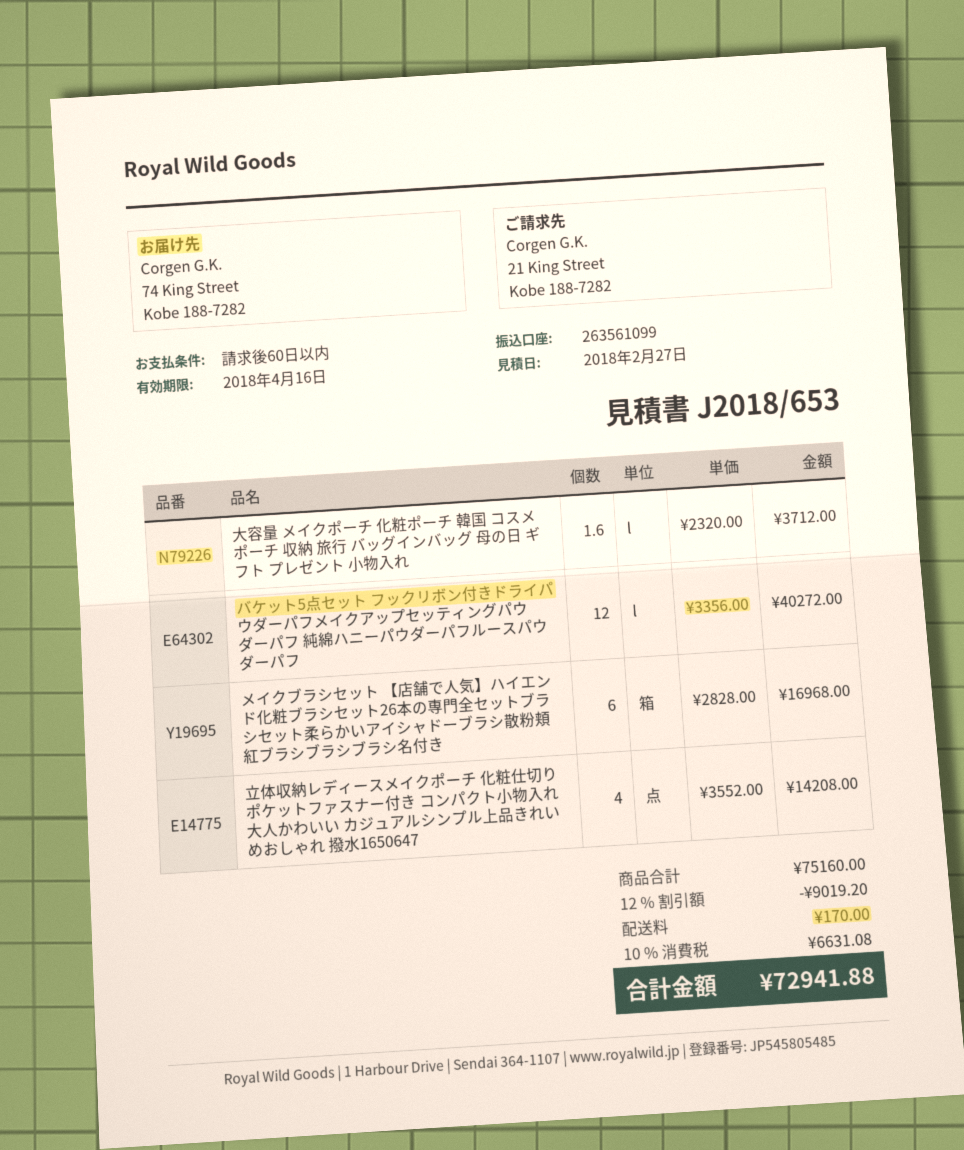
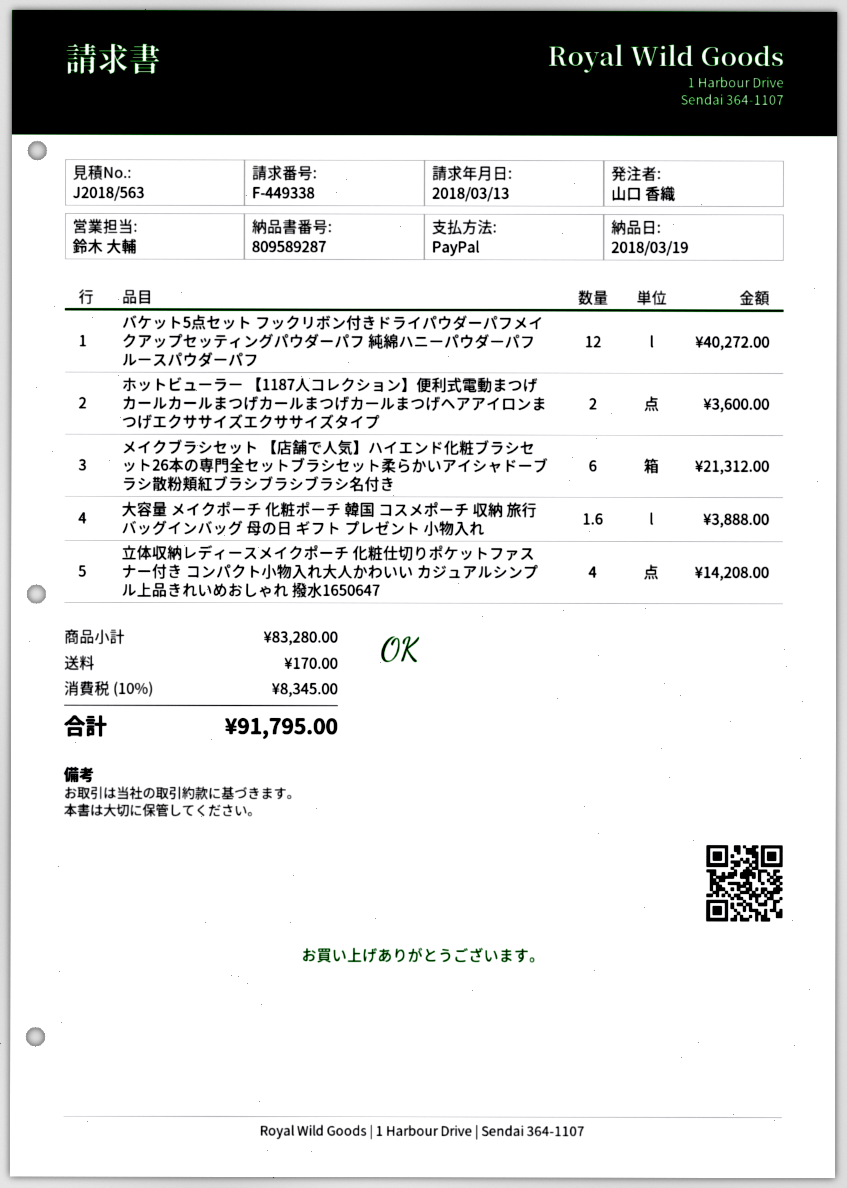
quote number: J2018/653 -> J2018/563
大容量 メイクポーチ 化粧ポーチ 韓国 コスメポーチ 収納 旅行 バッグインバッグ 母の日 ギフト プレゼント 小物入れ: 1.6 for 3712.00 -> 1.6 for 3888.00
メイクブラシセット 【店舗で人気】ハイエンド化粧ブラシセット26本の専門全セットブラシセット柔らかいアイシャドーブラシ散粉頬紅ブラシブラシブラシ名付き: 6 for 16968.00 -> 6 for 21312.00
ホットビューラー 【1187人コレクション】便利式電動まつげカールカールまつげカールまつげカールまつげヘアアイロンまつげエクササイズエクササイズタイプ: none -> 2 for 3600.00
subtotal: 75160.00 -> 83280.00
discount: 12% = 9019.20 -> none
tax: 10% = 6631.08 -> 10% = 8345.00
total: 72941.88 -> 91795.00

